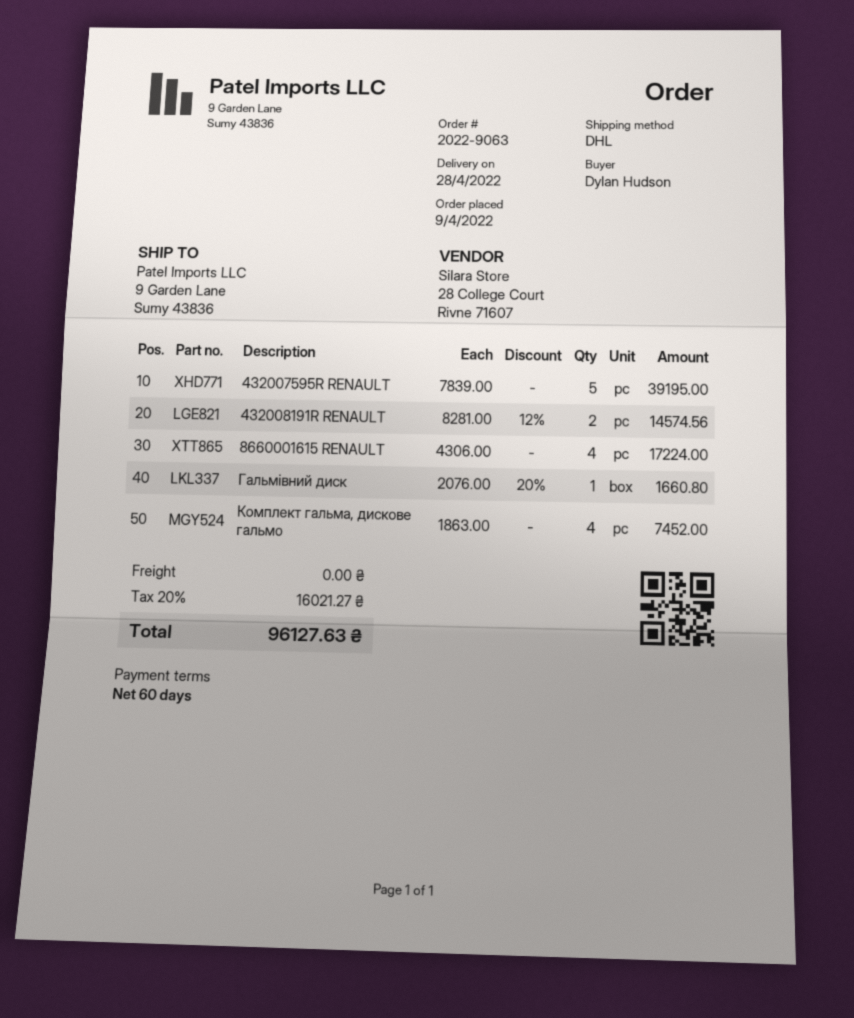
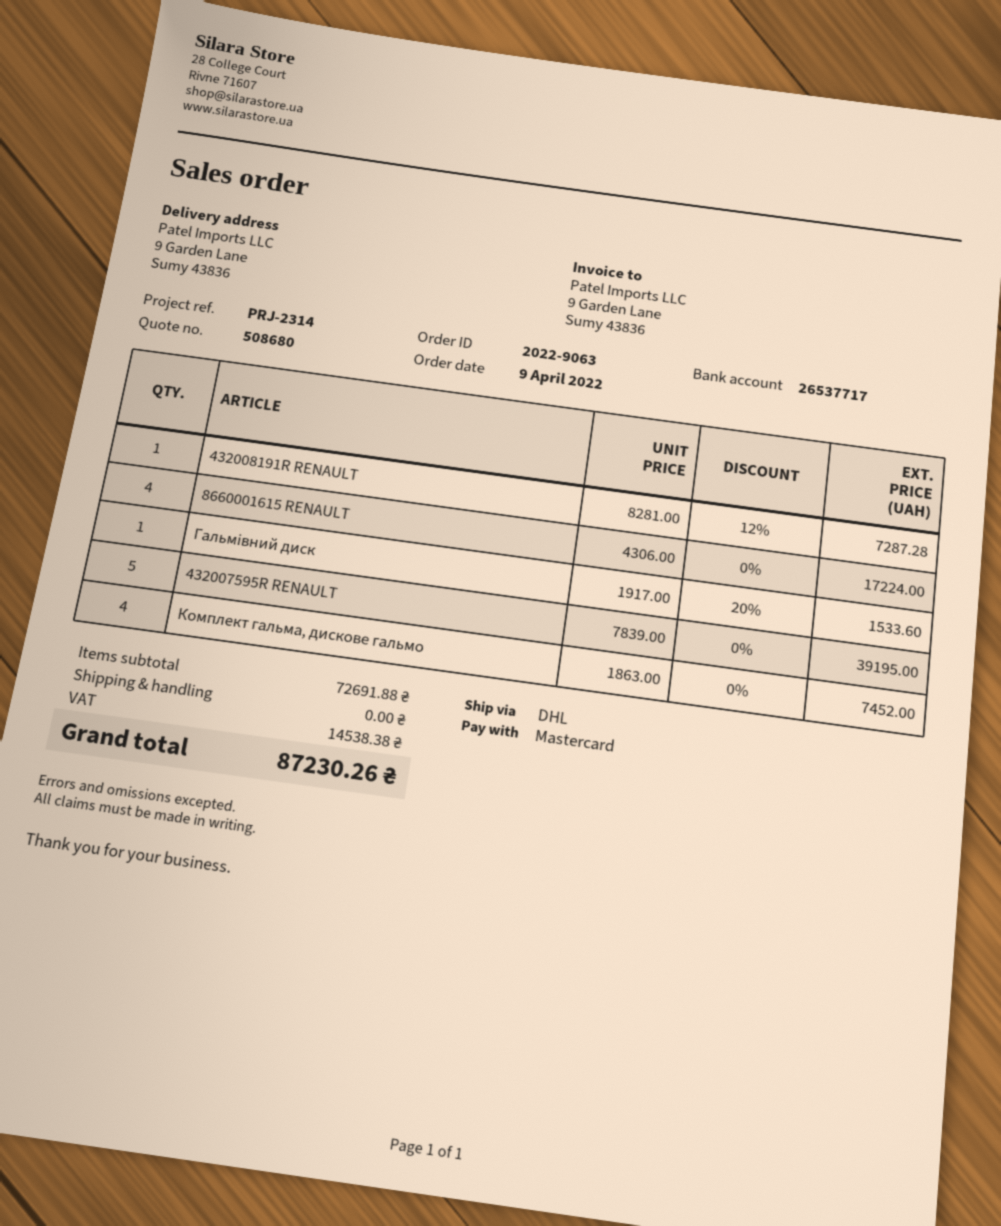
432008191R RENAULT: 2 x 8281.00 - 12% = 14574.56 -> 1 x 8281.00 - 12% = 7287.28
Гальмівний диск: 1 x 2076.00 - 20% = 1660.80 -> 1 x 1917.00 - 20% = 1533.60
tax: 16021.27 -> 14538.38
total: 96127.63 -> 87230.26

